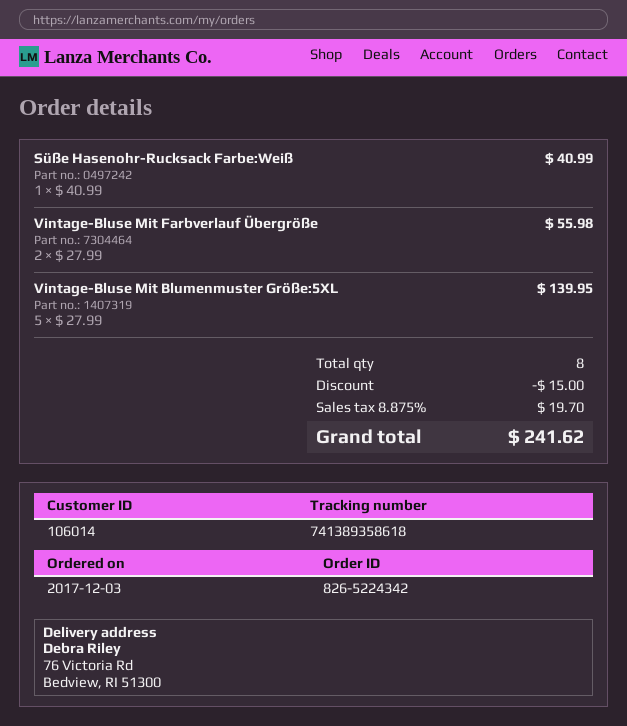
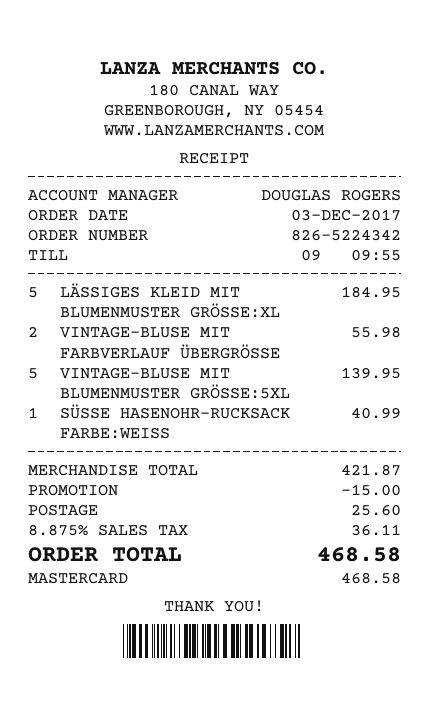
LÄSSIGES KLEID MIT BLUMENMUSTER GRÖSSE:XL: none -> 5 for 184.95
shipping: none -> 25.60
tax: 8.875% = 19.70 -> 8.875% = 36.11
total: 241.62 -> 468.58

